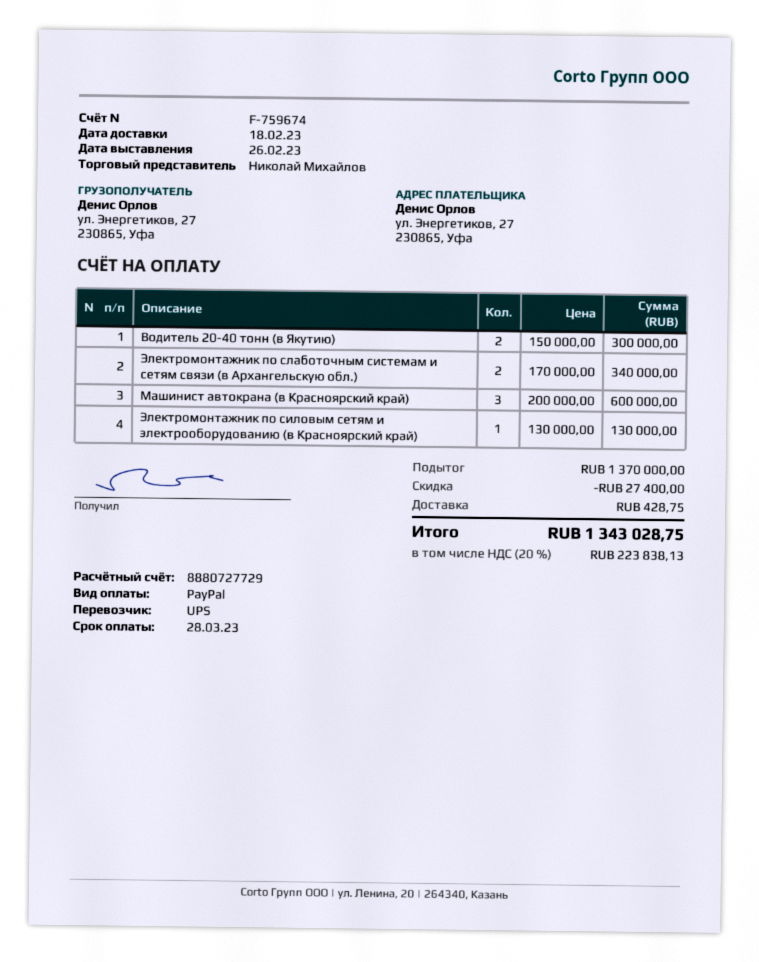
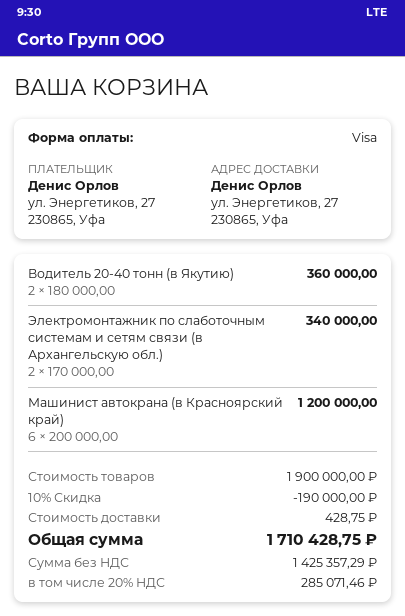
payment method: PayPal -> Visa
Водитель 20-40 тонн (в Якутию): 2 x 150000.00 = 300000.00 -> 2 x 180000.00 = 360000.00
Машинист автокрана (в Красноярский край): 3 x 200000.00 = 600000.00 -> 6 x 200000.00 = 1200000.00
Электромонтажник по силовым сетям и электрооборудованию (в Красноярский край): 1 x 130000.00 = 130000.00 -> none
subtotal: 1370000.00 -> 1900000.00
discount: 27400.00 -> 190000.00
tax: 20% = 223838.13 -> 20% = 285071.46
total: 1343028.75 -> 1710428.75

